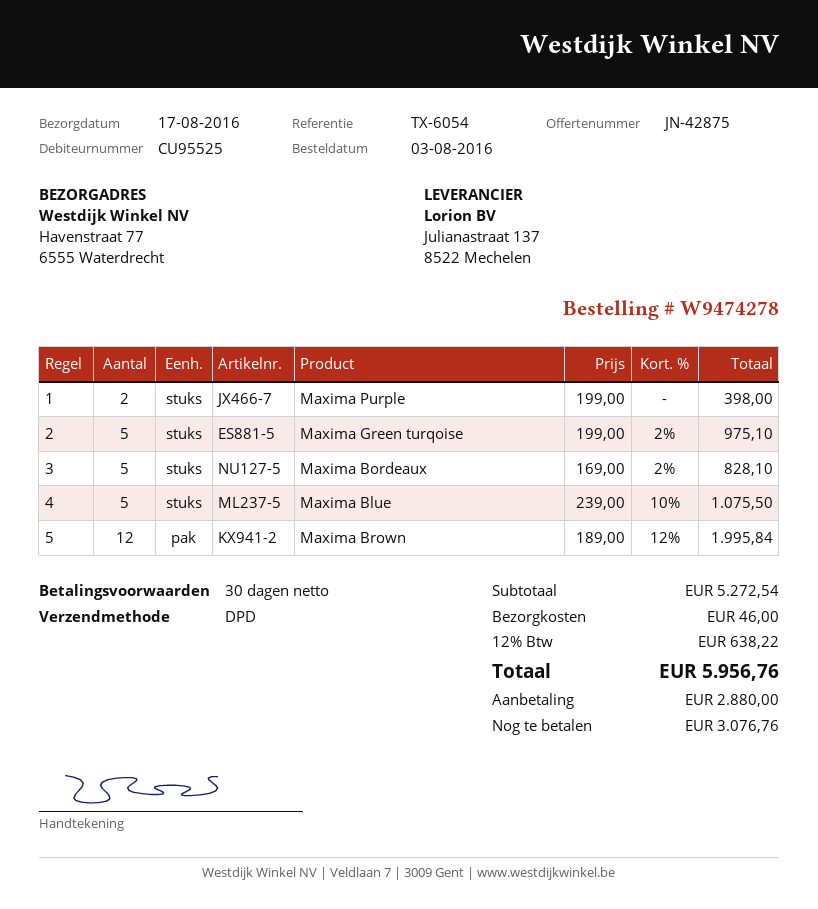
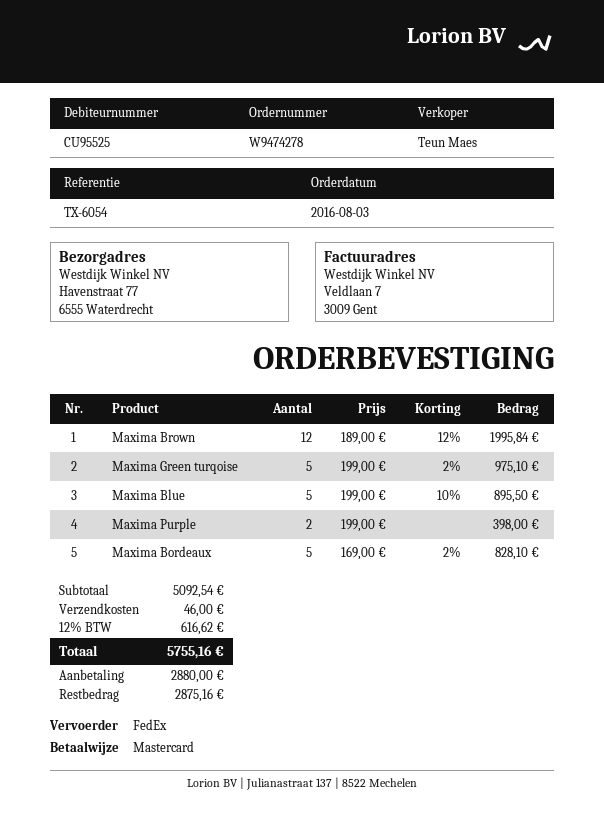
shipping method: DPD -> FedEx
Maxima Blue: 5 x 239.00 - 10% = 1075.50 -> 5 x 199.00 - 10% = 895.50
subtotal: 5272.54 -> 5092.54
tax: 12% = 638.22 -> 12% = 616.62
total: 5956.76 -> 5755.16
balance: 3076.76 -> 2875.16

